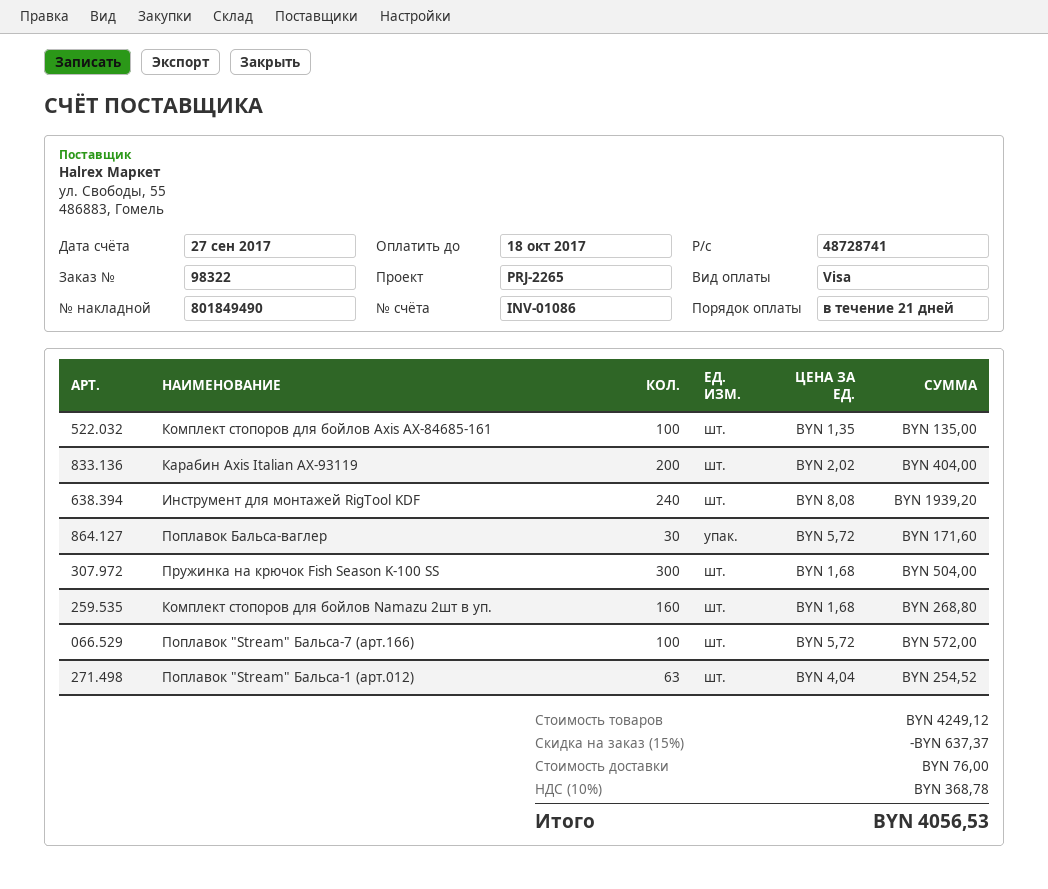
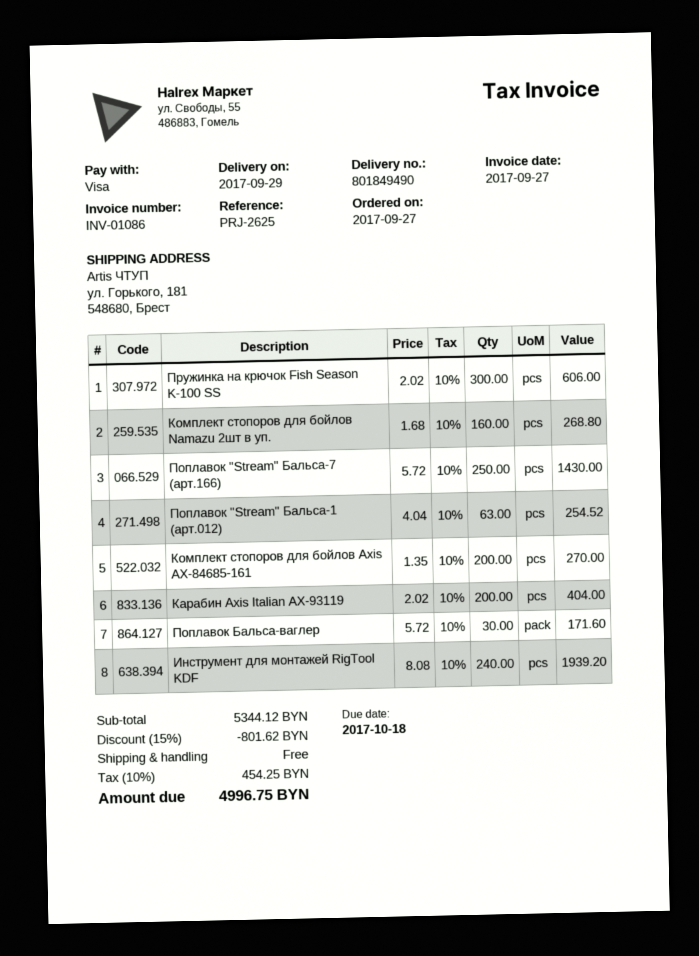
reference: PRJ-2265 -> PRJ-2625
Комплект стопоров для бойлов Axis AX-84685-161: 100 x 1.35 = 135.00 -> 200 x 1.35 = 270.00
Пружинка на крючок Fish Season K-100 SS: 300 x 1.68 = 504.00 -> 300 x 2.02 = 606.00
Поплавок "Stream" Бальса-7 (арт.166): 100 x 5.72 = 572.00 -> 250 x 5.72 = 1430.00
subtotal: 4249.12 -> 5344.12
discount: 15% = 637.37 -> 15% = 801.62
shipping: 76.00 -> 0.00
tax: 10% = 368.78 -> 10% = 454.25
total: 4056.53 -> 4996.75

